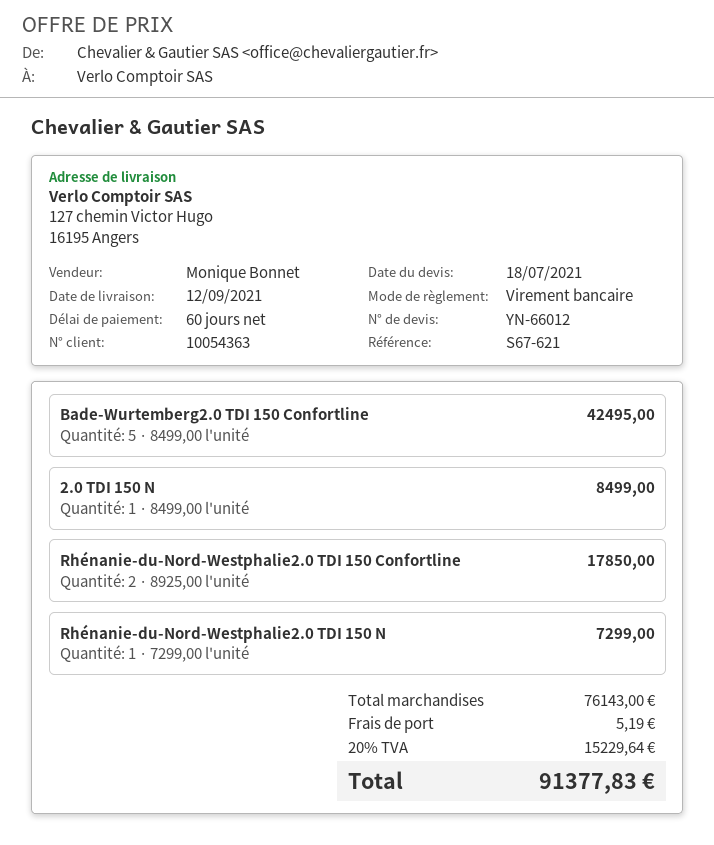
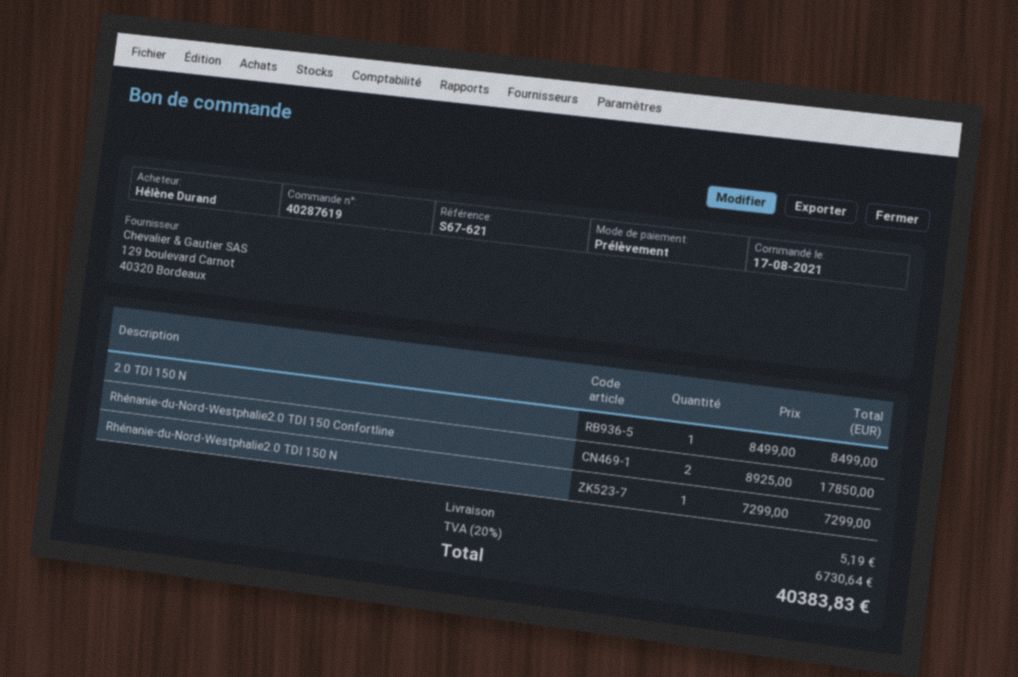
payment method: bank transfer -> direct debit
Bade-Wurtemberg2.0 TDI 150 Confortline: 5 x 8499.00 = 42495.00 -> none
tax: 20% = 15229.64 -> 20% = 6730.64
total: 91377.83 -> 40383.83

